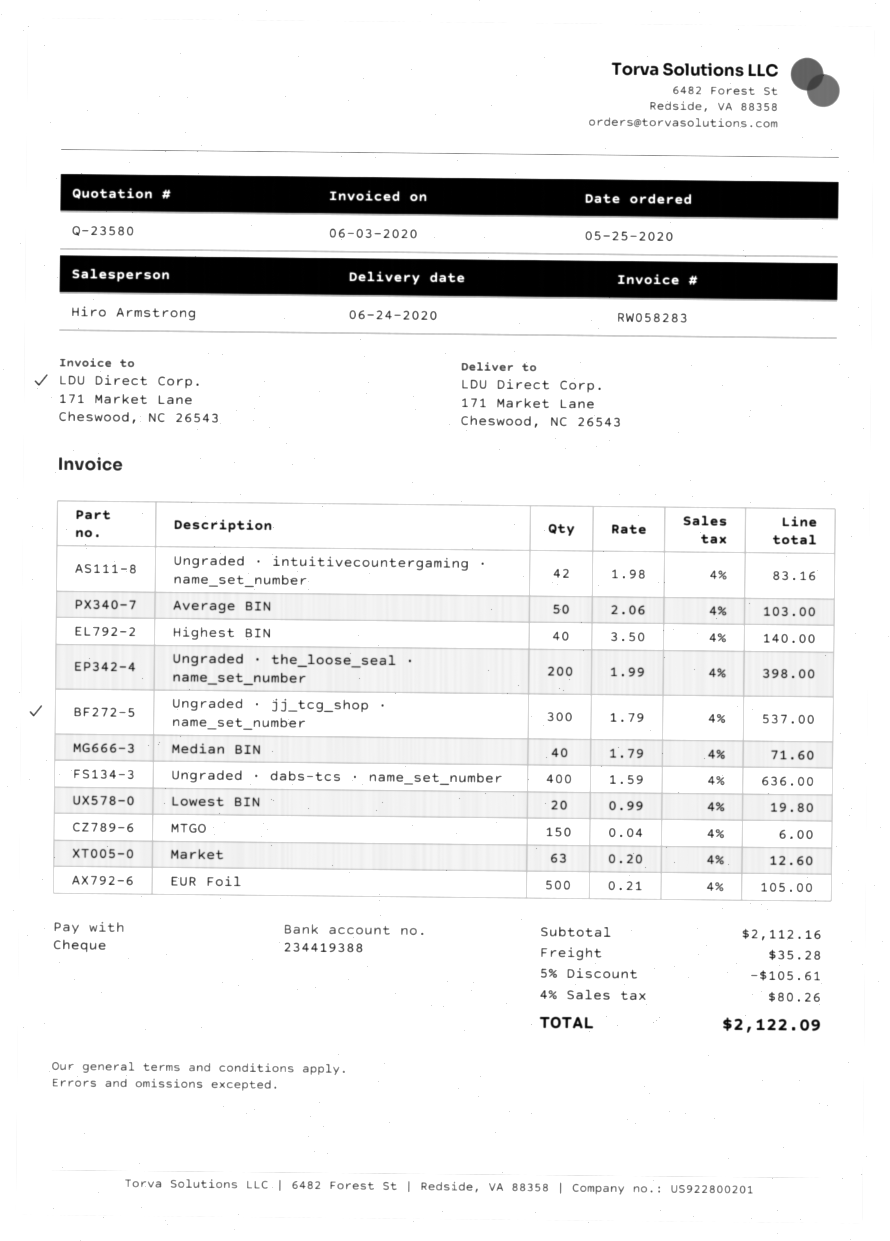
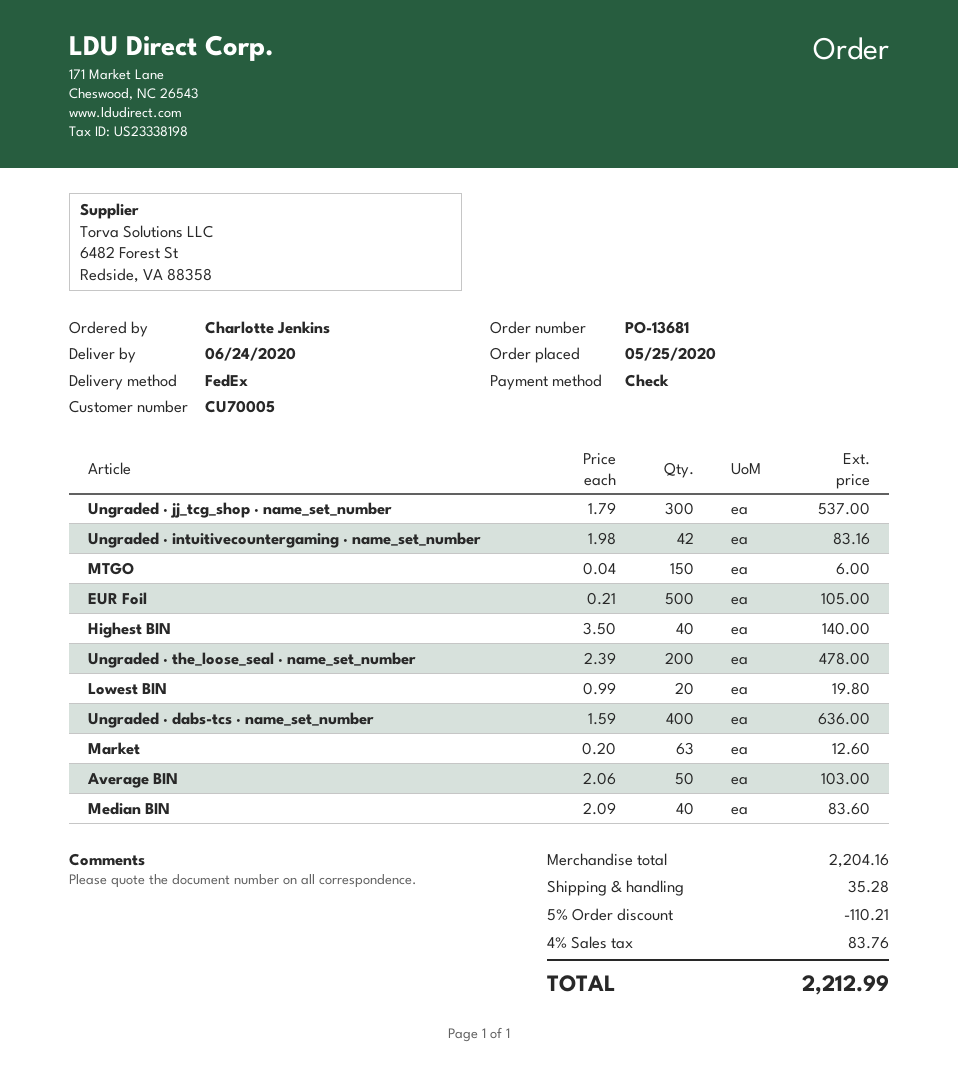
Ungraded · the_loose_seal · name_set_number: 200 x 1.99 = 398.00 -> 200 x 2.39 = 478.00
Median BIN: 40 x 1.79 = 71.60 -> 40 x 2.09 = 83.60
subtotal: 2112.16 -> 2204.16
discount: 5% = 105.61 -> 5% = 110.21
tax: 4% = 80.26 -> 4% = 83.76
total: 2122.09 -> 2212.99

